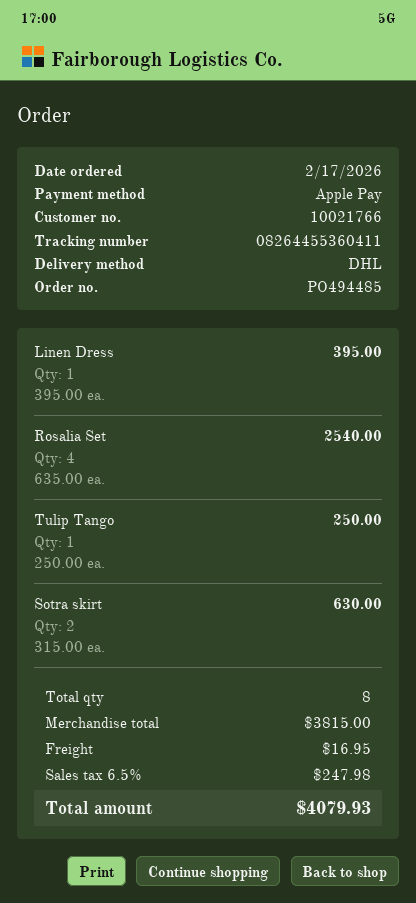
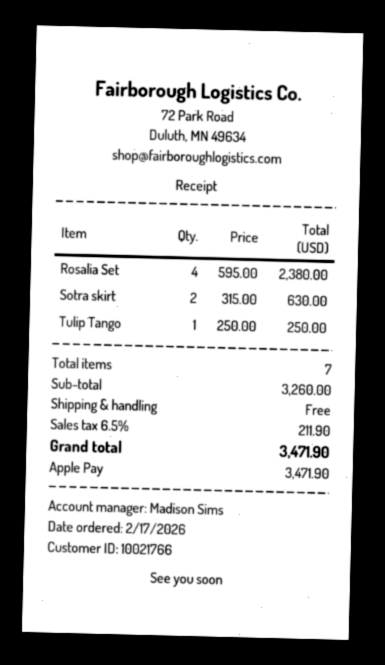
Linen Dress: 1 x 395.00 = 395.00 -> none
Rosalia Set: 4 x 635.00 = 2540.00 -> 4 x 595.00 = 2380.00
total quantity: 8 -> 7
subtotal: 3815.00 -> 3260.00
shipping: 16.95 -> 0.00
tax: 6.5% = 247.98 -> 6.5% = 211.90
total: 4079.93 -> 3471.90

